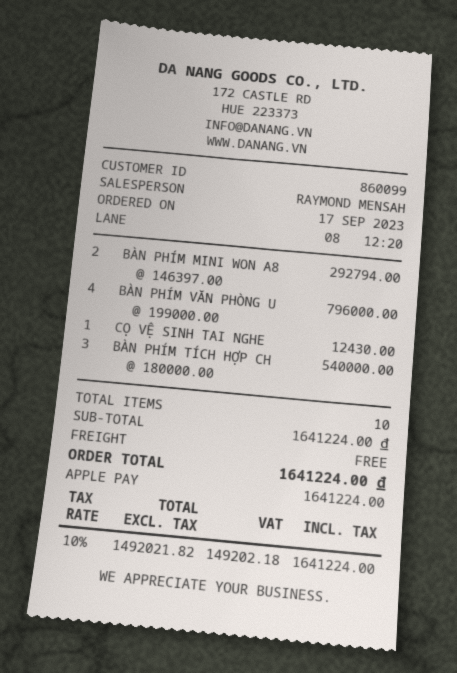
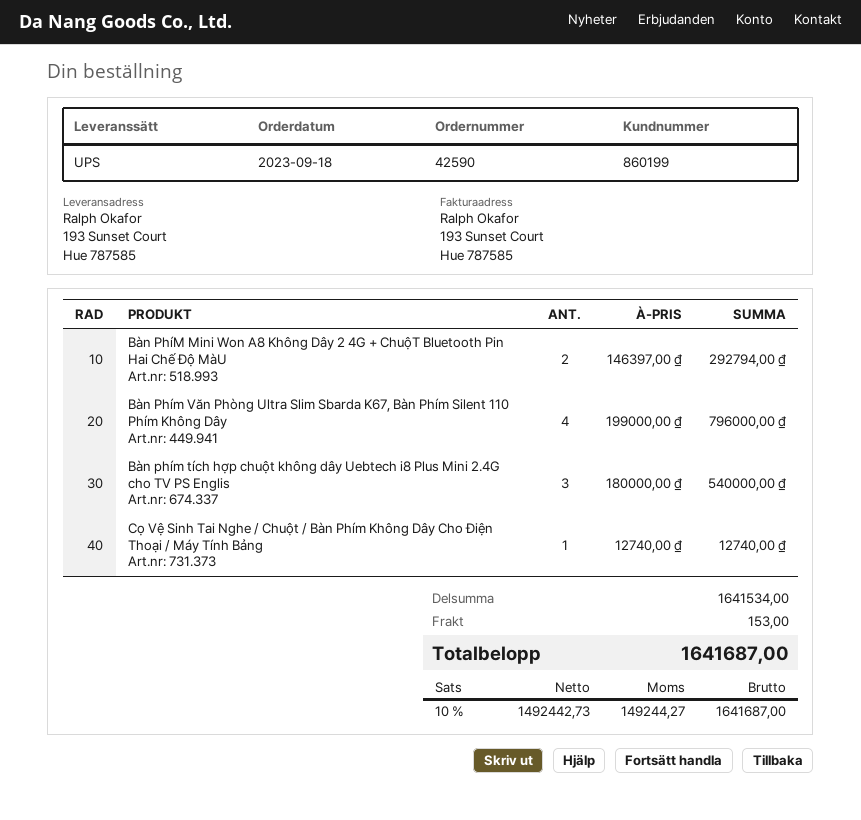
order date: 2023-09-17 -> 2023-09-18
customer number: 860099 -> 860199
CỌ VỆ SINH TAI NGHE: 1 x 12430.00 = 12430.00 -> 1 x 12740.00 = 12740.00
subtotal: 1641224.00 -> 1641534.00
shipping: 0.00 -> 153.00
net: 1492021.82 -> 1492442.73
tax: 10% = 149202.18 -> 10% = 149244.27
total: 1641224.00 -> 1641687.00

